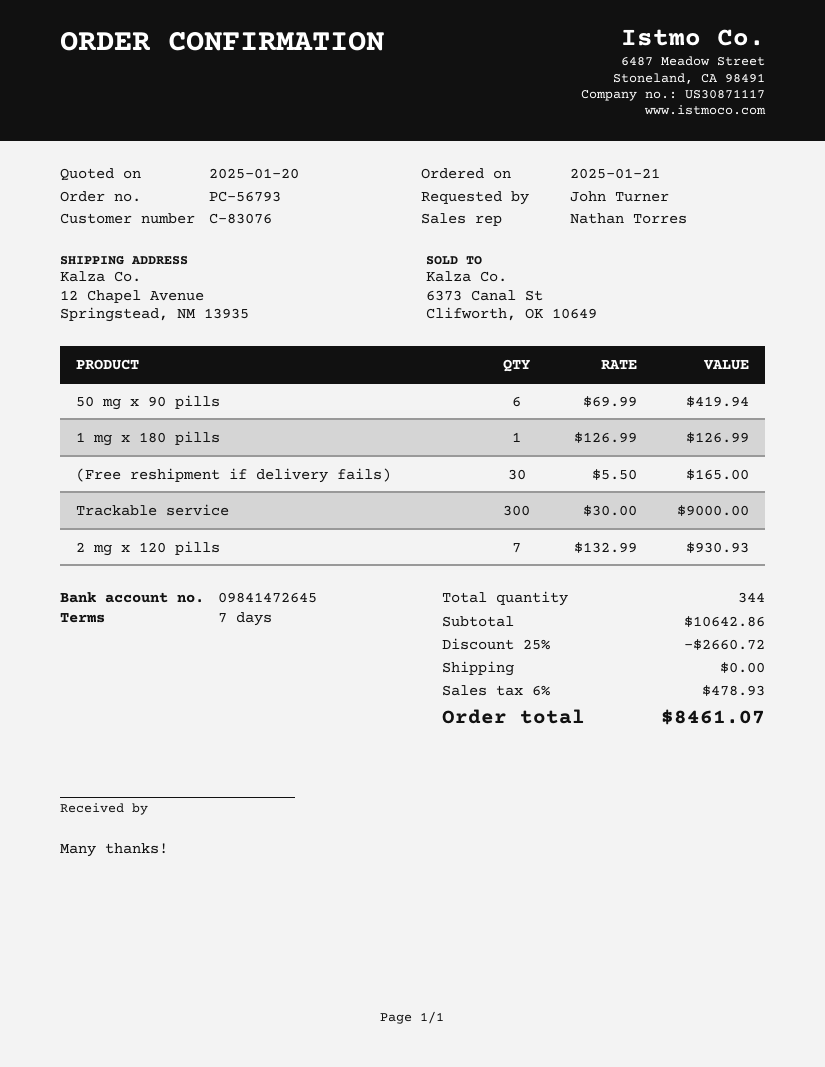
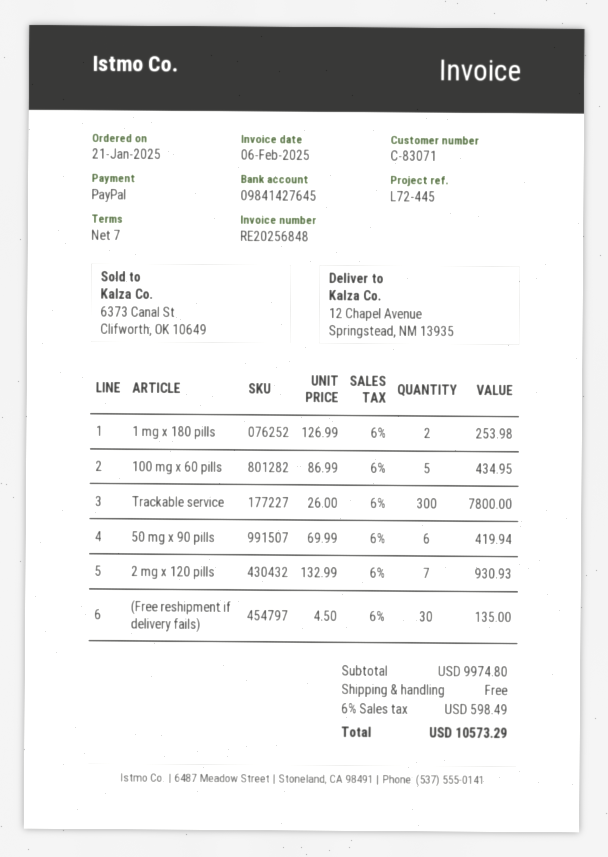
customer number: C-83076 -> C-83071
bank account: 09841472645 -> 09841427645
1 mg x 180 pills: 1 x 126.99 = 126.99 -> 2 x 126.99 = 253.98
(Free reshipment if delivery fails): 30 x 5.50 = 165.00 -> 30 x 4.50 = 135.00
Trackable service: 300 x 30.00 = 9000.00 -> 300 x 26.00 = 7800.00
100 mg x 60 pills: none -> 5 x 86.99 = 434.95
subtotal: 10642.86 -> 9974.80
discount: 25% = 2660.72 -> none
tax: 6% = 478.93 -> 6% = 598.49
total: 8461.07 -> 10573.29

